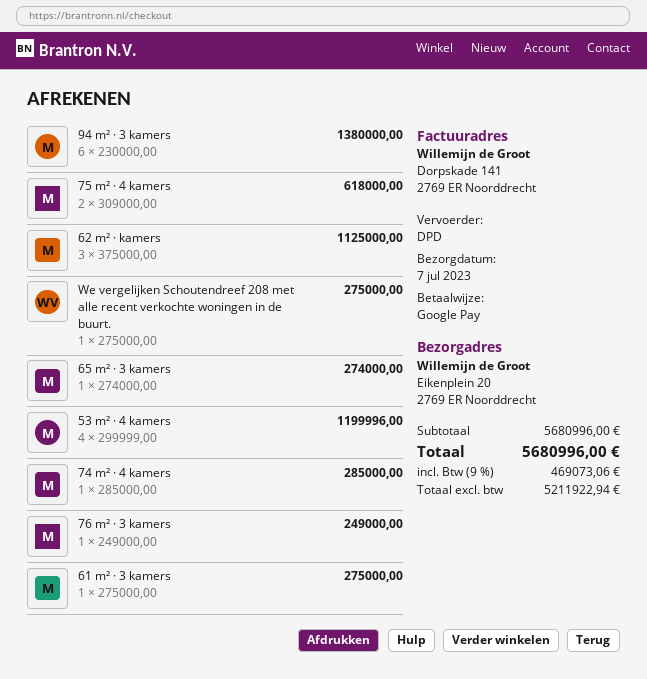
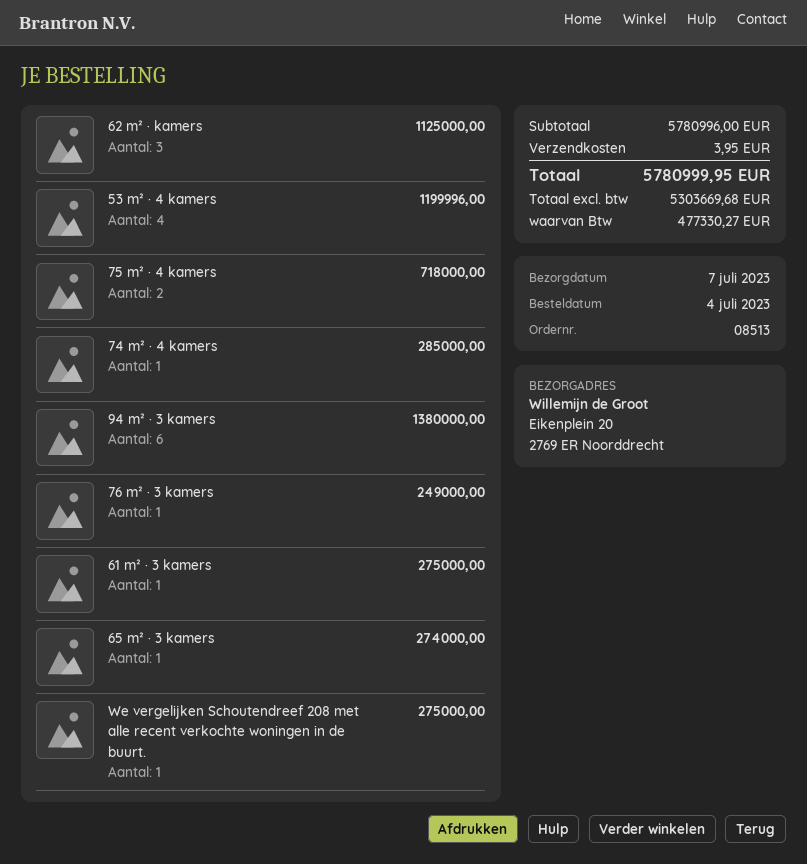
75 m² · 4 kamers: 2 for 618000.00 -> 2 for 718000.00
subtotal: 5680996.00 -> 5780996.00
shipping: none -> 3.95
net: 5211922.94 -> 5303669.68
tax: 469073.06 -> 477330.27
total: 5680996.00 -> 5780999.95

